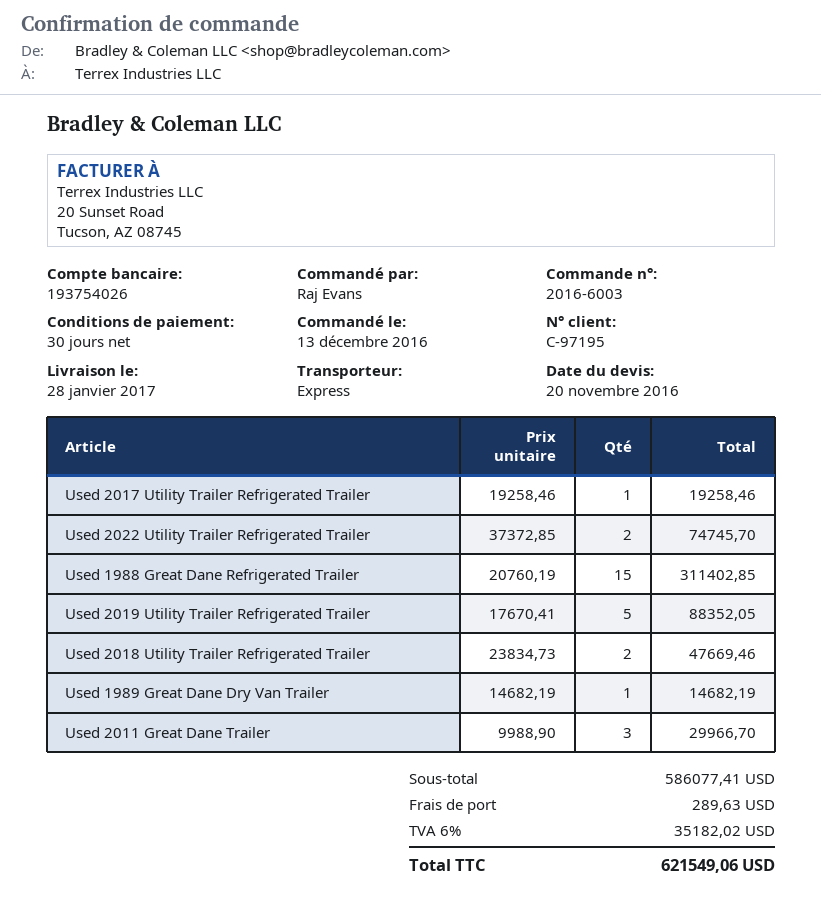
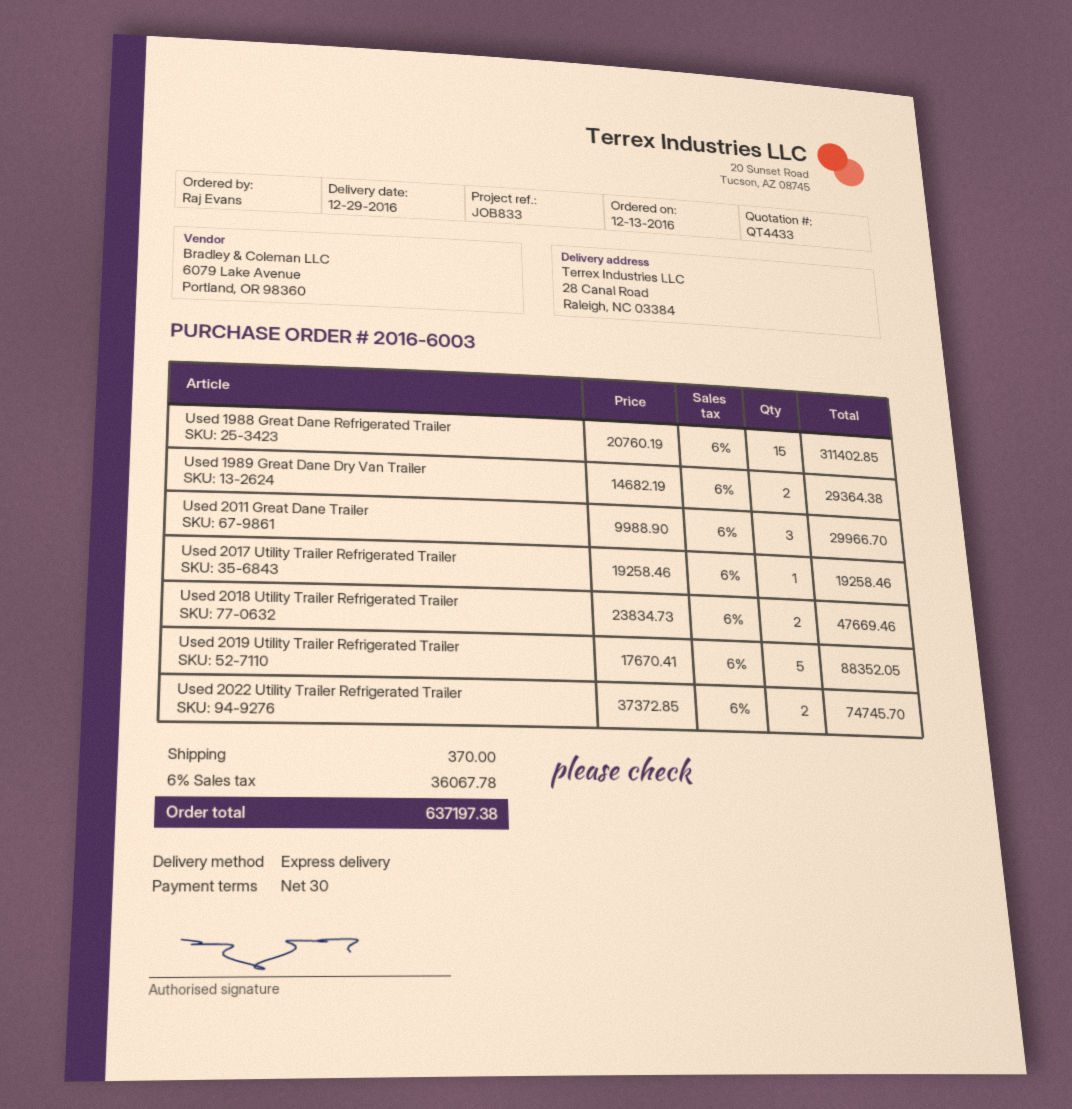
delivery date: 2017-01-28 -> 2016-12-29
Used 1989 Great Dane Dry Van Trailer: 1 x 14682.19 = 14682.19 -> 2 x 14682.19 = 29364.38
shipping: 289.63 -> 370.00
tax: 6% = 35182.02 -> 6% = 36067.78
total: 621549.06 -> 637197.38

